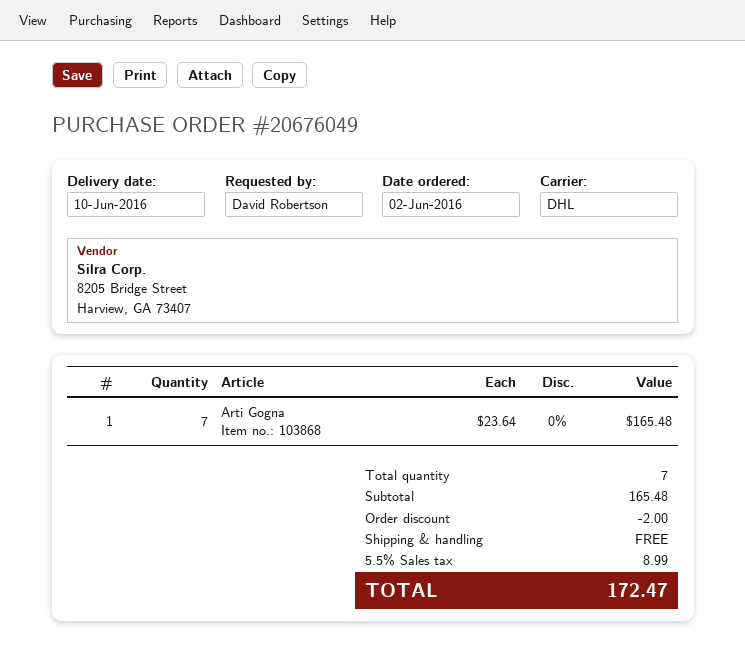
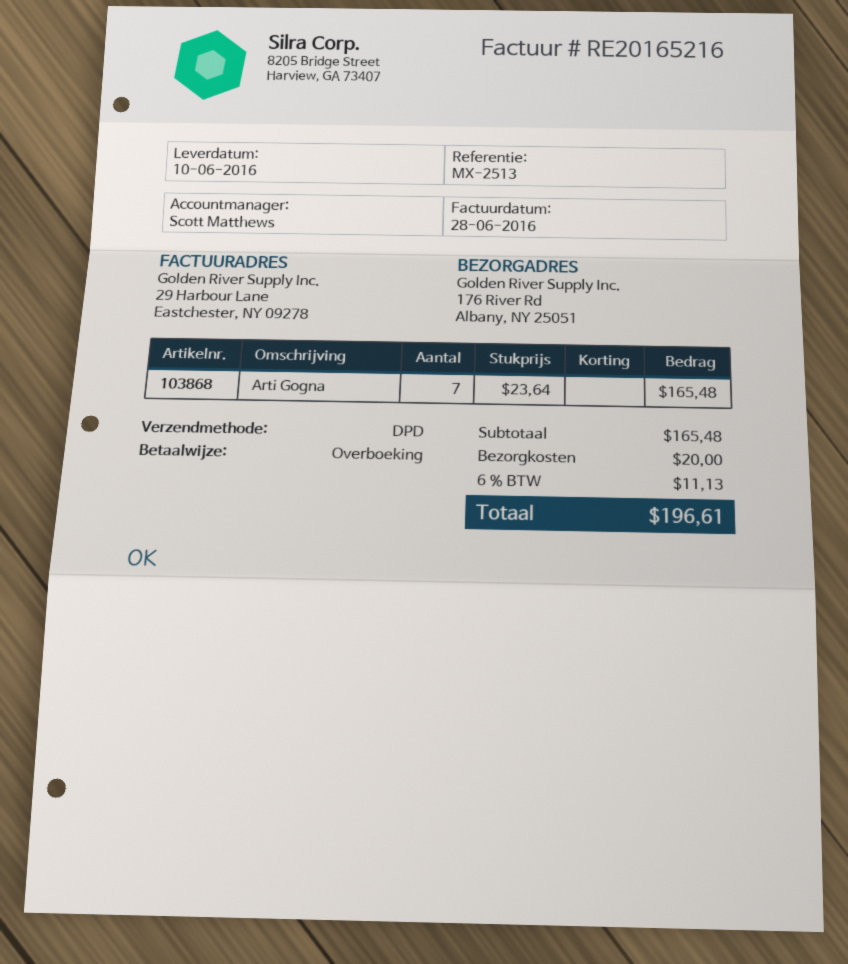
shipping method: DHL -> DPD
discount: 2.00 -> none
shipping: 0.00 -> 20.00
tax: 5.5% = 8.99 -> 6% = 11.13
total: 172.47 -> 196.61

